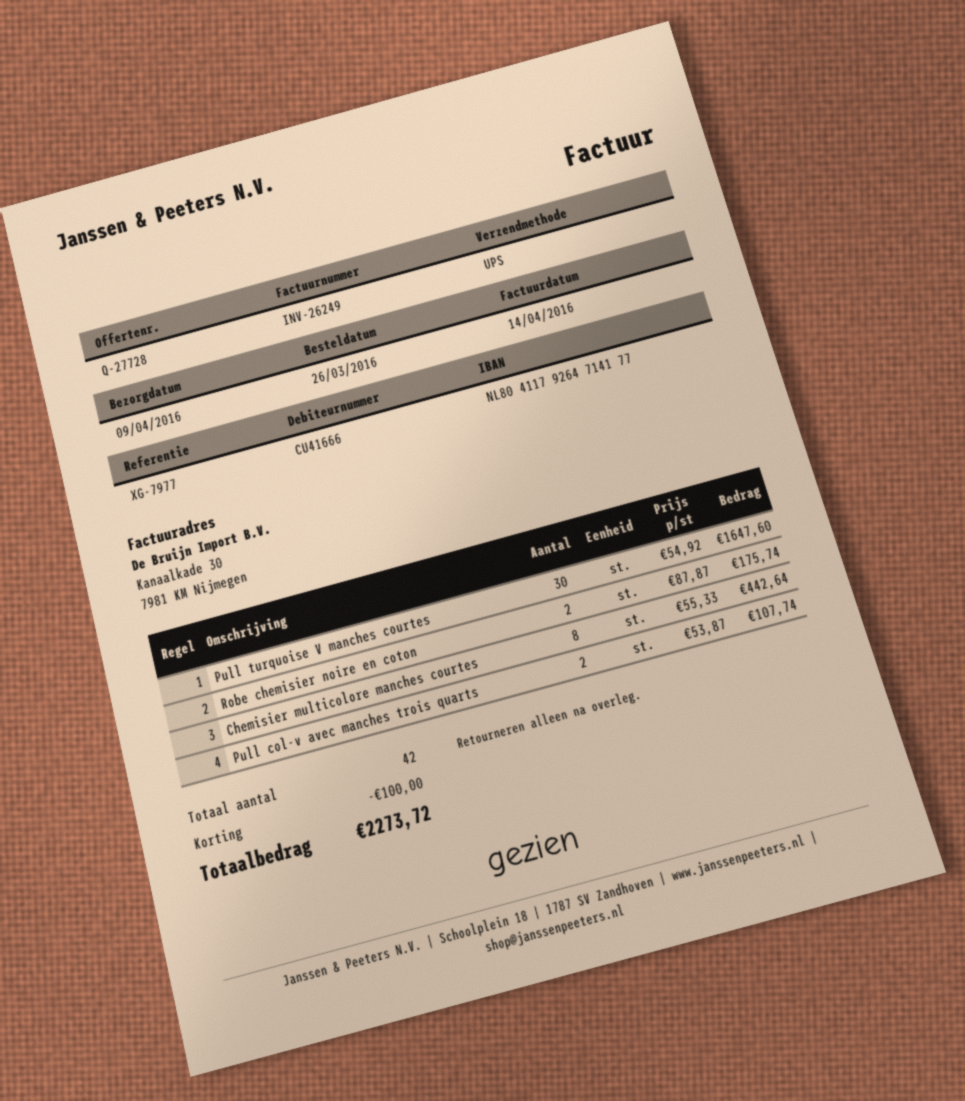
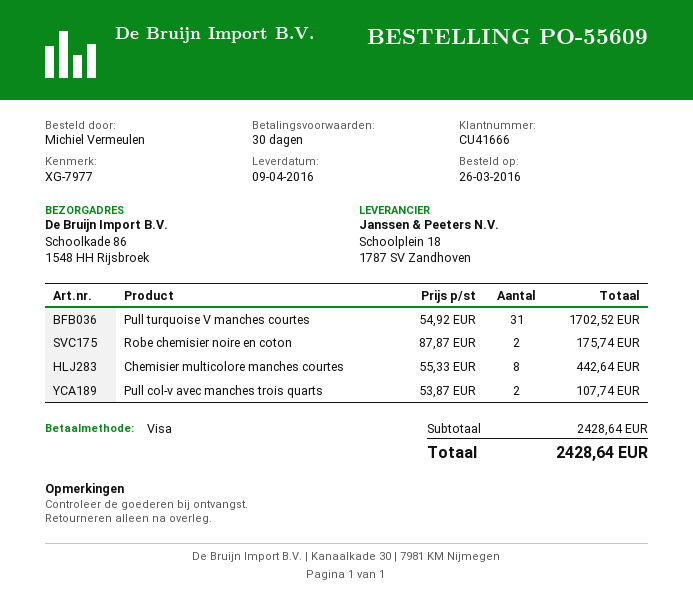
Pull turquoise V manches courtes: 30 x 54.92 = 1647.60 -> 31 x 54.92 = 1702.52
discount: 100.00 -> none
total: 2273.72 -> 2428.64

